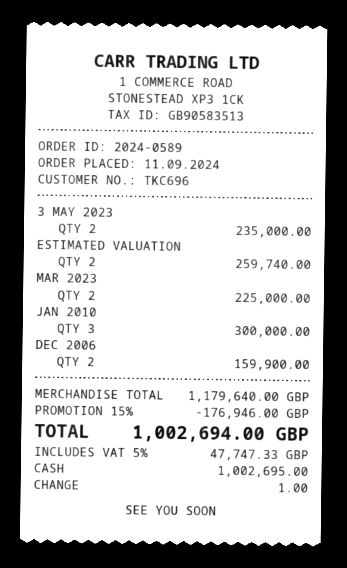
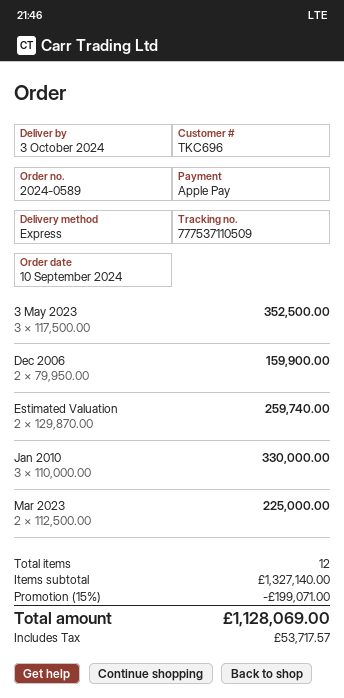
order date: 2024-09-11 -> 2024-09-10
payment method: cash -> Apple Pay
3 MAY 2023: 2 for 235000.00 -> 3 for 352500.00
JAN 2010: 3 for 300000.00 -> 3 for 330000.00
subtotal: 1179640.00 -> 1327140.00
discount: 15% = 176946.00 -> 15% = 199071.00
tax: 47747.33 -> 53717.57
total: 1002694.00 -> 1128069.00

